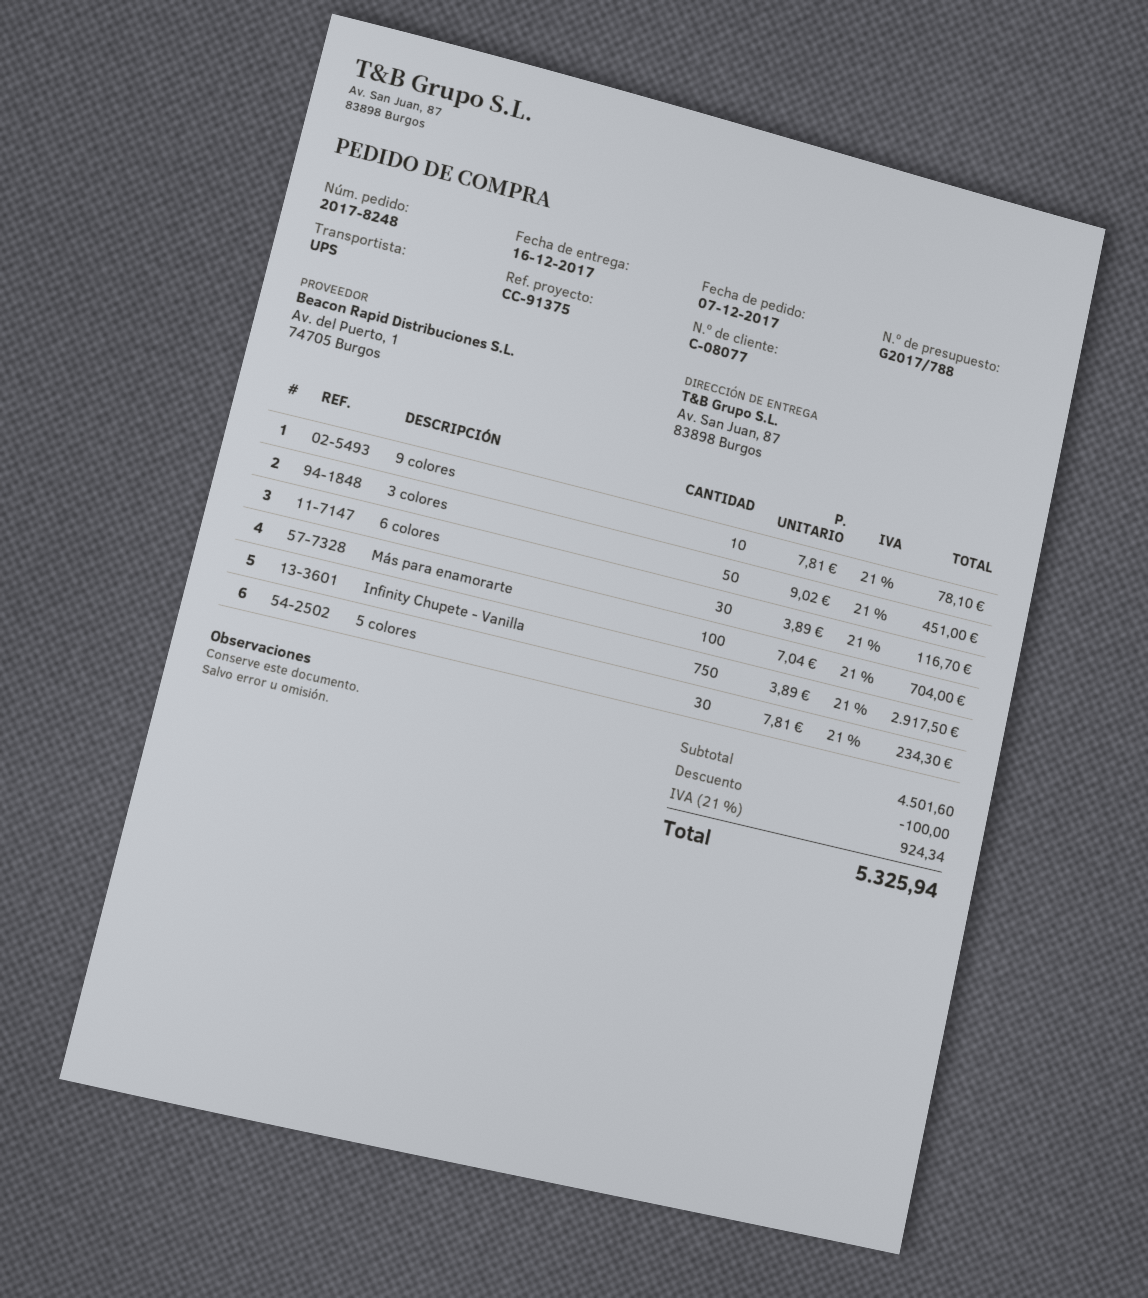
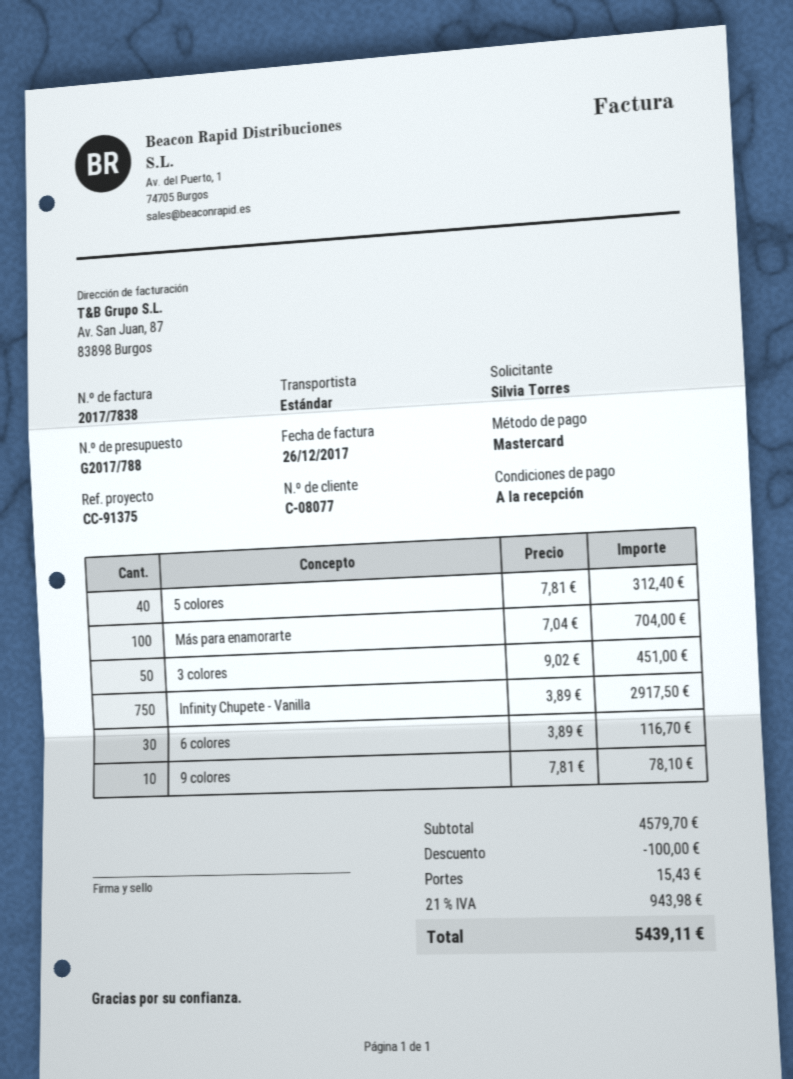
shipping method: UPS -> standard
5 colores: 30 x 7.81 = 234.30 -> 40 x 7.81 = 312.40
subtotal: 4501.60 -> 4579.70
shipping: none -> 15.43
tax: 21% = 924.34 -> 21% = 943.98
total: 5325.94 -> 5439.11

